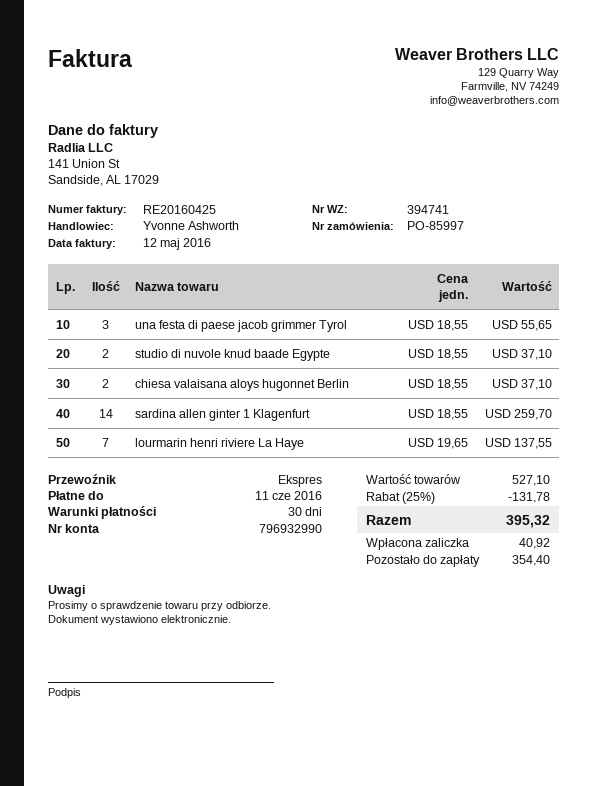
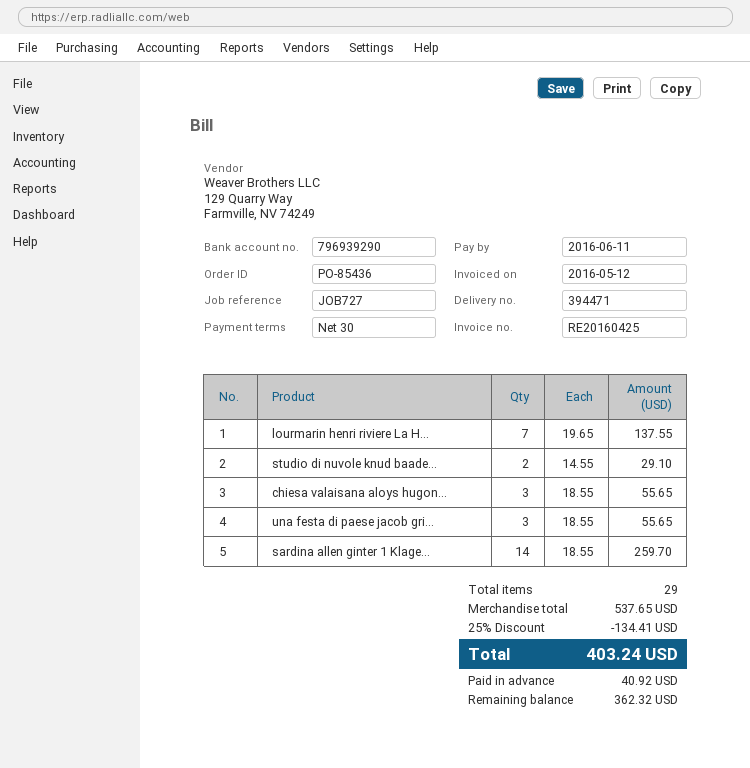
order number: PO-85997 -> PO-85436
delivery note number: 394741 -> 394471
bank account: 796932990 -> 796939290
studio di nuvole knud baade Egypte: 2 x 18.55 = 37.10 -> 2 x 14.55 = 29.10
chiesa valaisana aloys hugonnet Berlin: 2 x 18.55 = 37.10 -> 3 x 18.55 = 55.65
subtotal: 527.10 -> 537.65
discount: 25% = 131.78 -> 25% = 134.41
total: 395.32 -> 403.24
balance: 354.40 -> 362.32

